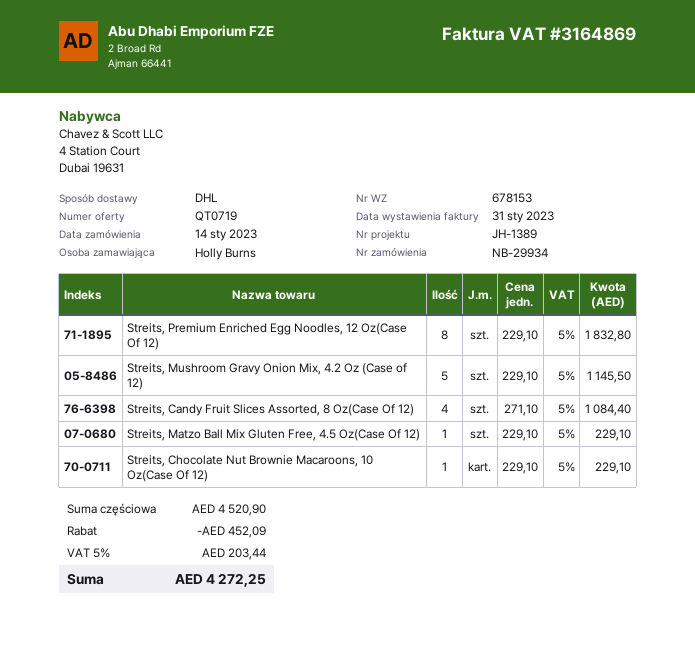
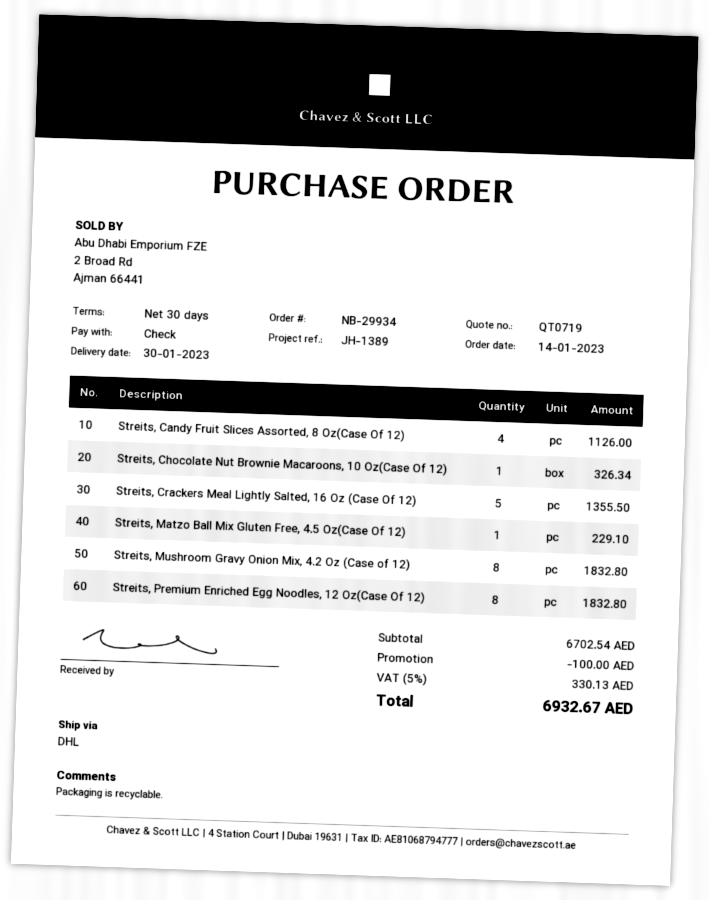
Streits, Mushroom Gravy Onion Mix, 4.2 Oz (Case of 12): 5 for 1145.50 -> 8 for 1832.80
Streits, Candy Fruit Slices Assorted, 8 Oz(Case Of 12): 4 for 1084.40 -> 4 for 1126.00
Streits, Chocolate Nut Brownie Macaroons, 10 Oz(Case Of 12): 1 for 229.10 -> 1 for 326.34
Streits, Crackers Meal Lightly Salted, 16 Oz (Case Of 12): none -> 5 for 1355.50
subtotal: 4520.90 -> 6702.54
discount: 452.09 -> 100.00
tax: 5% = 203.44 -> 5% = 330.13
total: 4272.25 -> 6932.67

